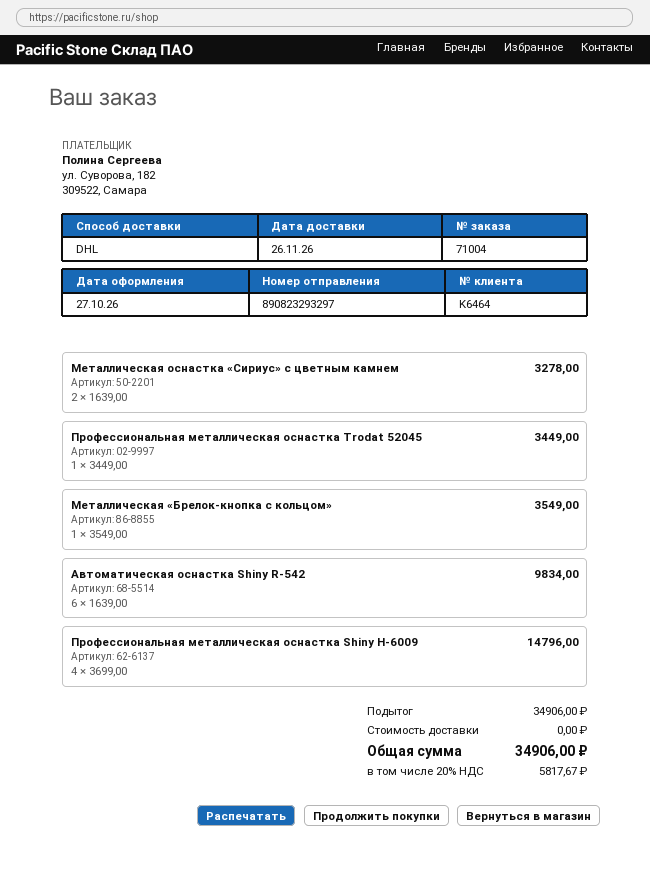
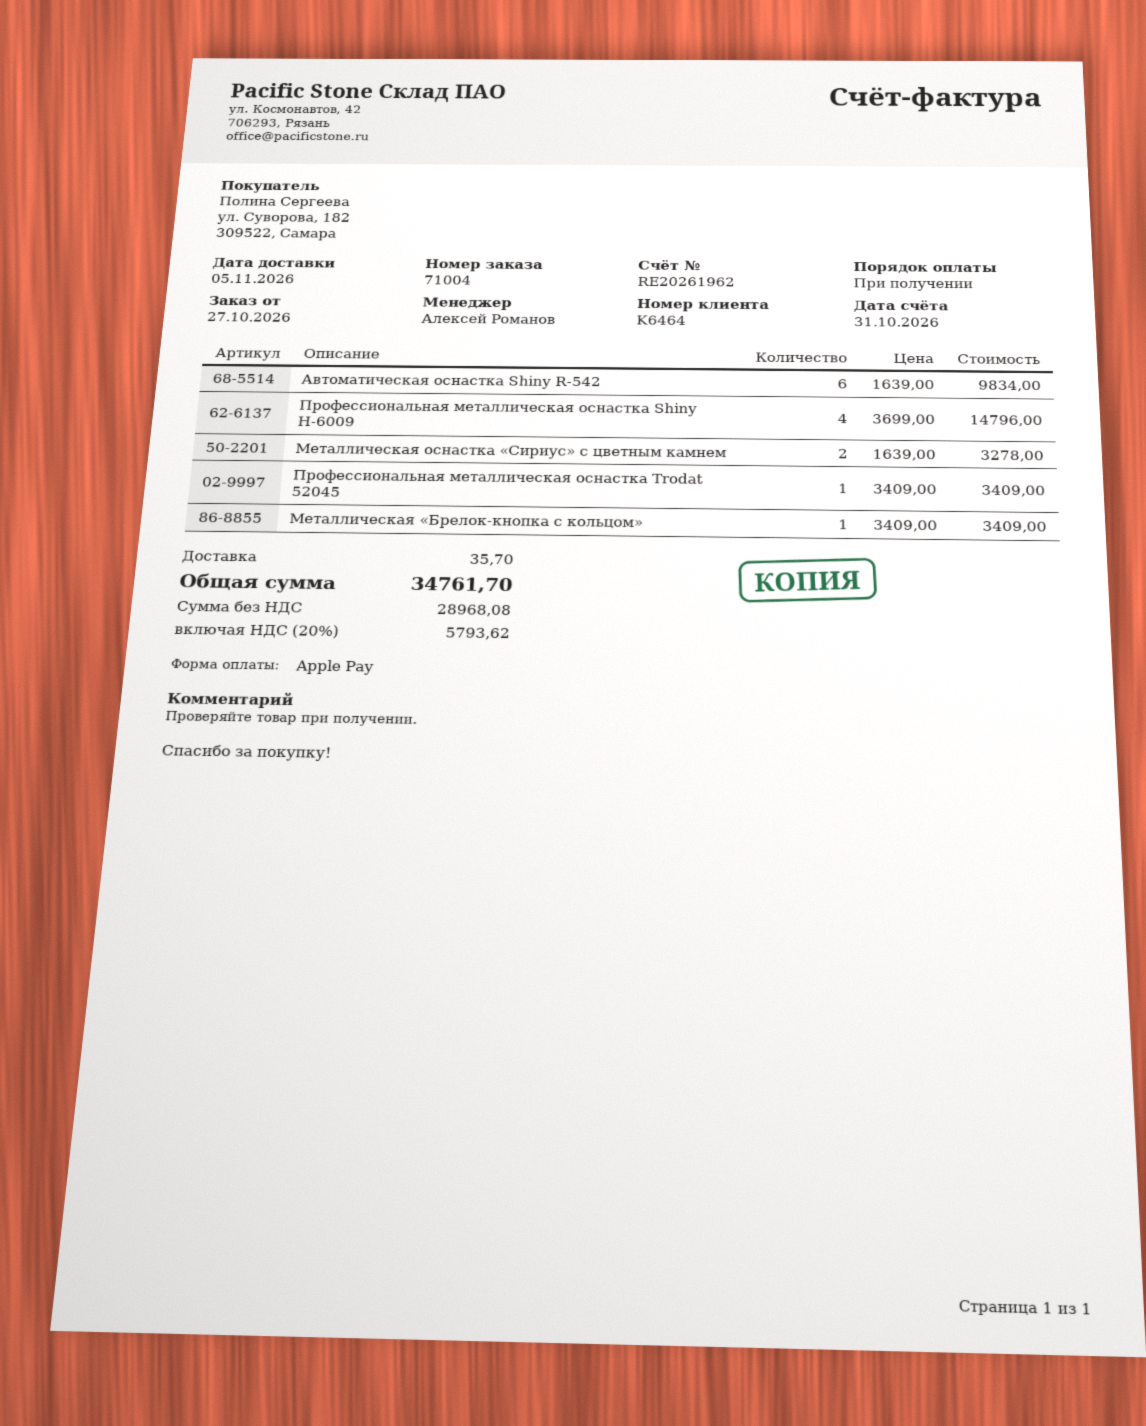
delivery date: 2026-11-26 -> 2026-11-05
Профессиональная металлическая оснастка Trodat 52045: 1 x 3449.00 = 3449.00 -> 1 x 3409.00 = 3409.00
Металлическая «Брелок-кнопка с кольцом»: 1 x 3549.00 = 3549.00 -> 1 x 3409.00 = 3409.00
shipping: 0.00 -> 35.70
tax: 20% = 5817.67 -> 20% = 5793.62
total: 34906.00 -> 34761.70

